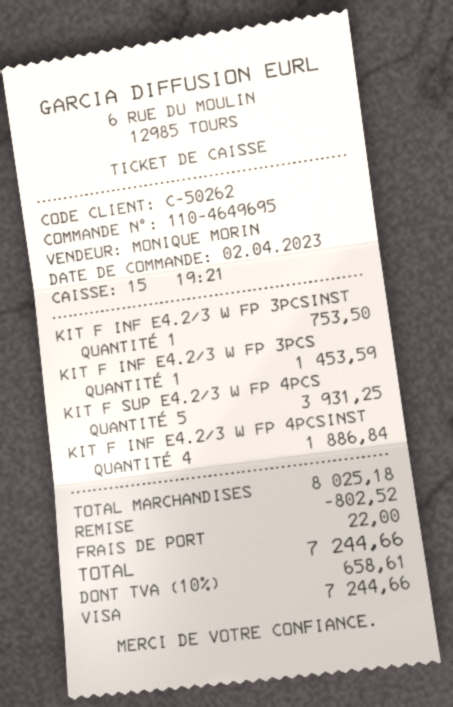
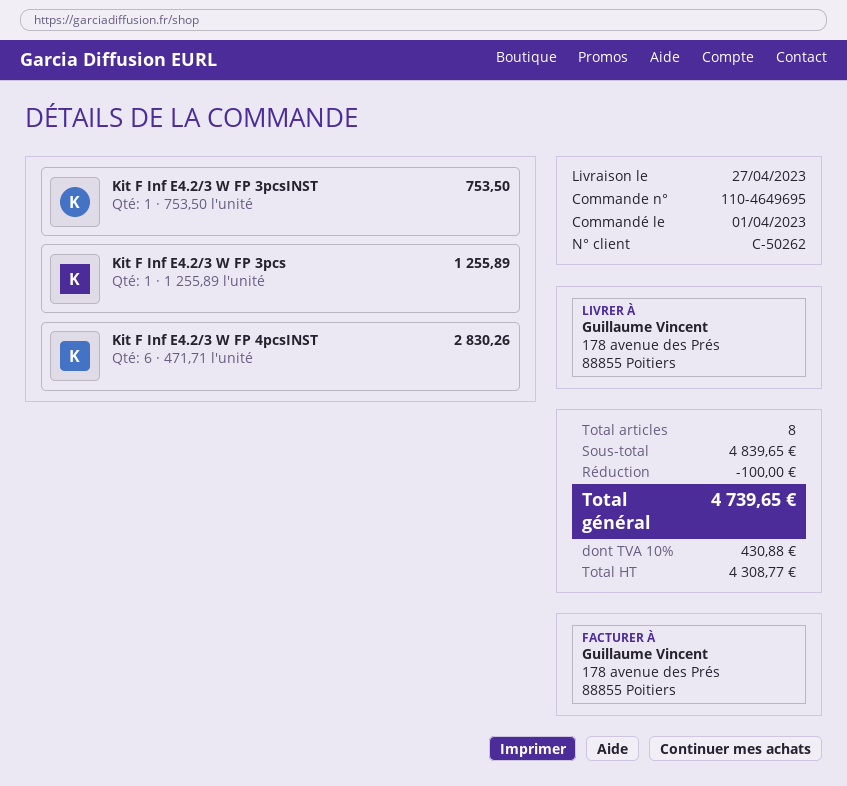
order date: 2023-04-02 -> 2023-04-01
KIT F INF E4.2/3 W FP 3PCS: 1 for 1453.59 -> 1 for 1255.89
KIT F SUP E4.2/3 W FP 4PCS: 5 for 3931.25 -> none
KIT F INF E4.2/3 W FP 4PCSINST: 4 for 1886.84 -> 6 for 2830.26
subtotal: 8025.18 -> 4839.65
discount: 802.52 -> 100.00
shipping: 22.00 -> none
tax: 10% = 658.61 -> 10% = 430.88
total: 7244.66 -> 4739.65

